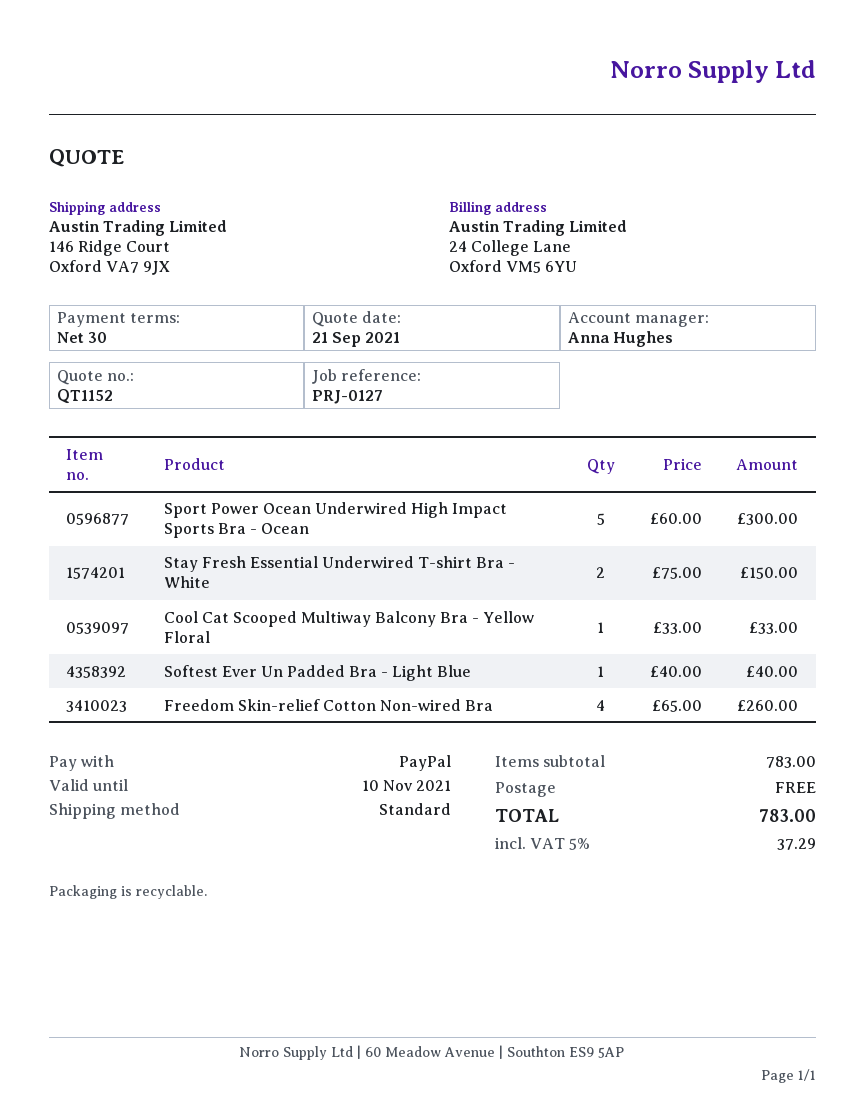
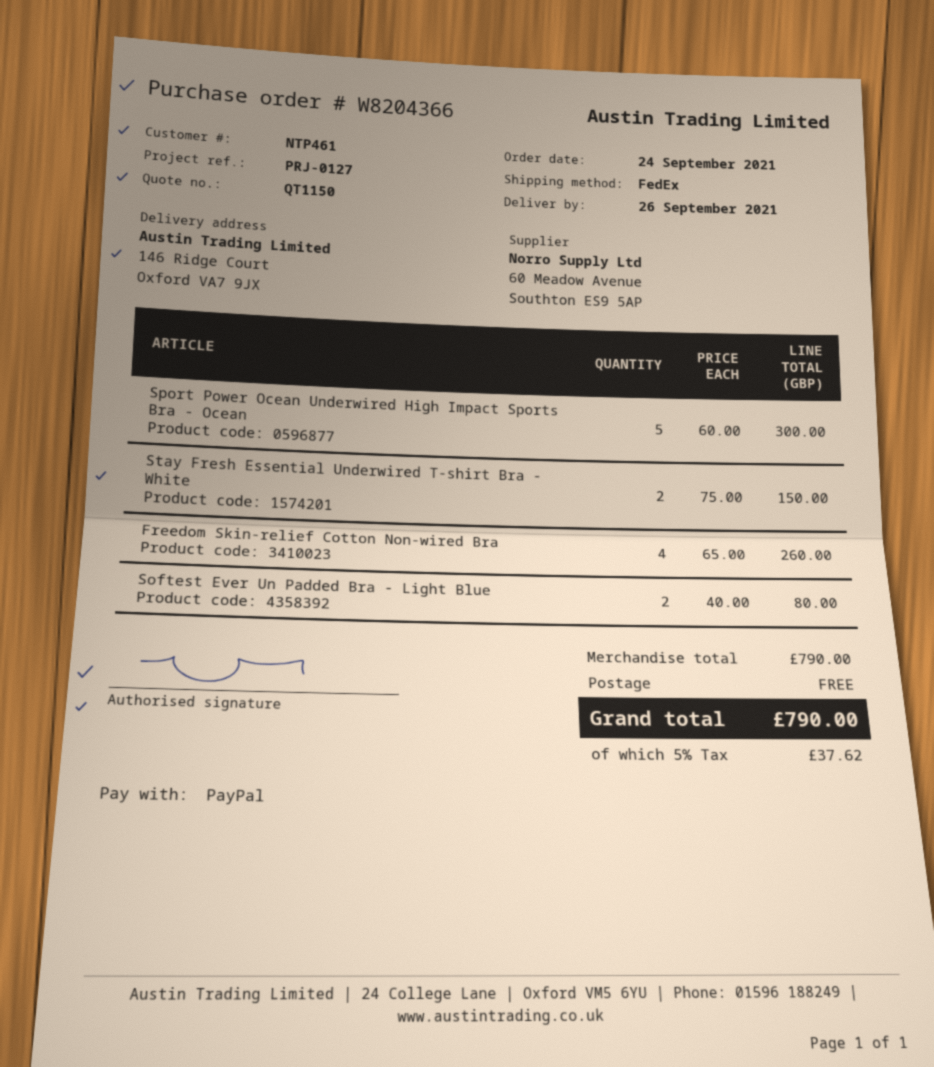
quote number: QT1152 -> QT1150
shipping method: standard -> FedEx
Cool Cat Scooped Multiway Balcony Bra - Yellow Floral: 1 x 33.00 = 33.00 -> none
Softest Ever Un Padded Bra - Light Blue: 1 x 40.00 = 40.00 -> 2 x 40.00 = 80.00
subtotal: 783.00 -> 790.00
tax: 5% = 37.29 -> 5% = 37.62
total: 783.00 -> 790.00

